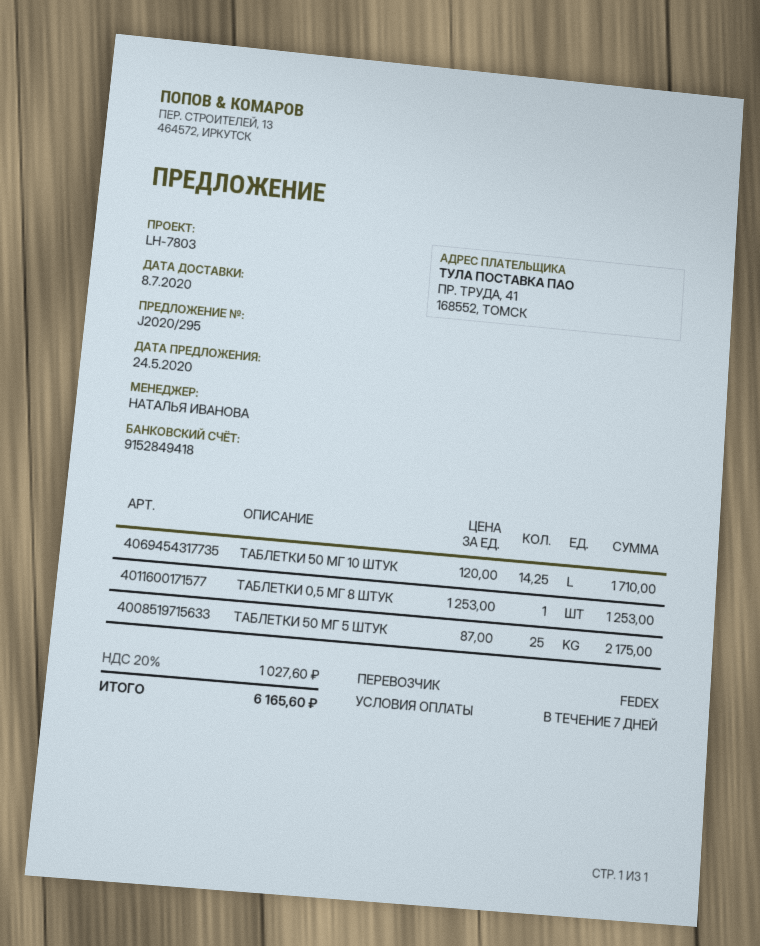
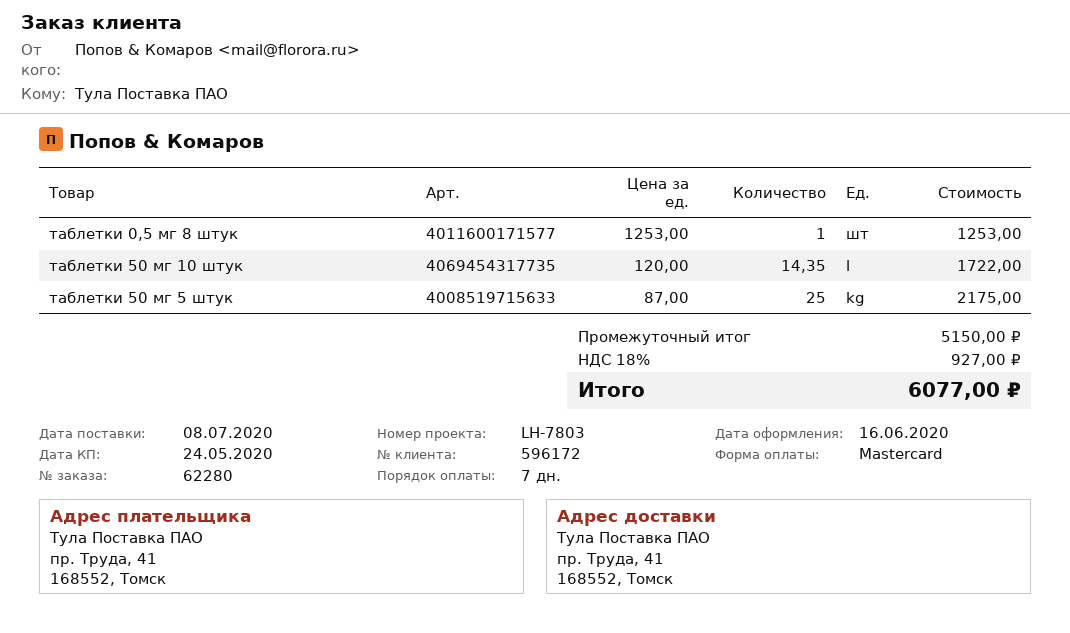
ТАБЛЕТКИ 50 МГ 10 ШТУК: 14.25 x 120.00 = 1710.00 -> 14.35 x 120.00 = 1722.00
tax: 20% = 1027.60 -> 18% = 927.00
total: 6165.60 -> 6077.00

